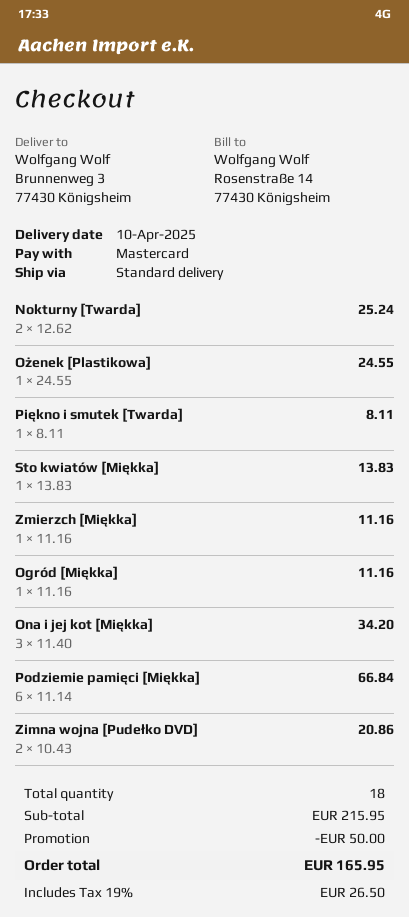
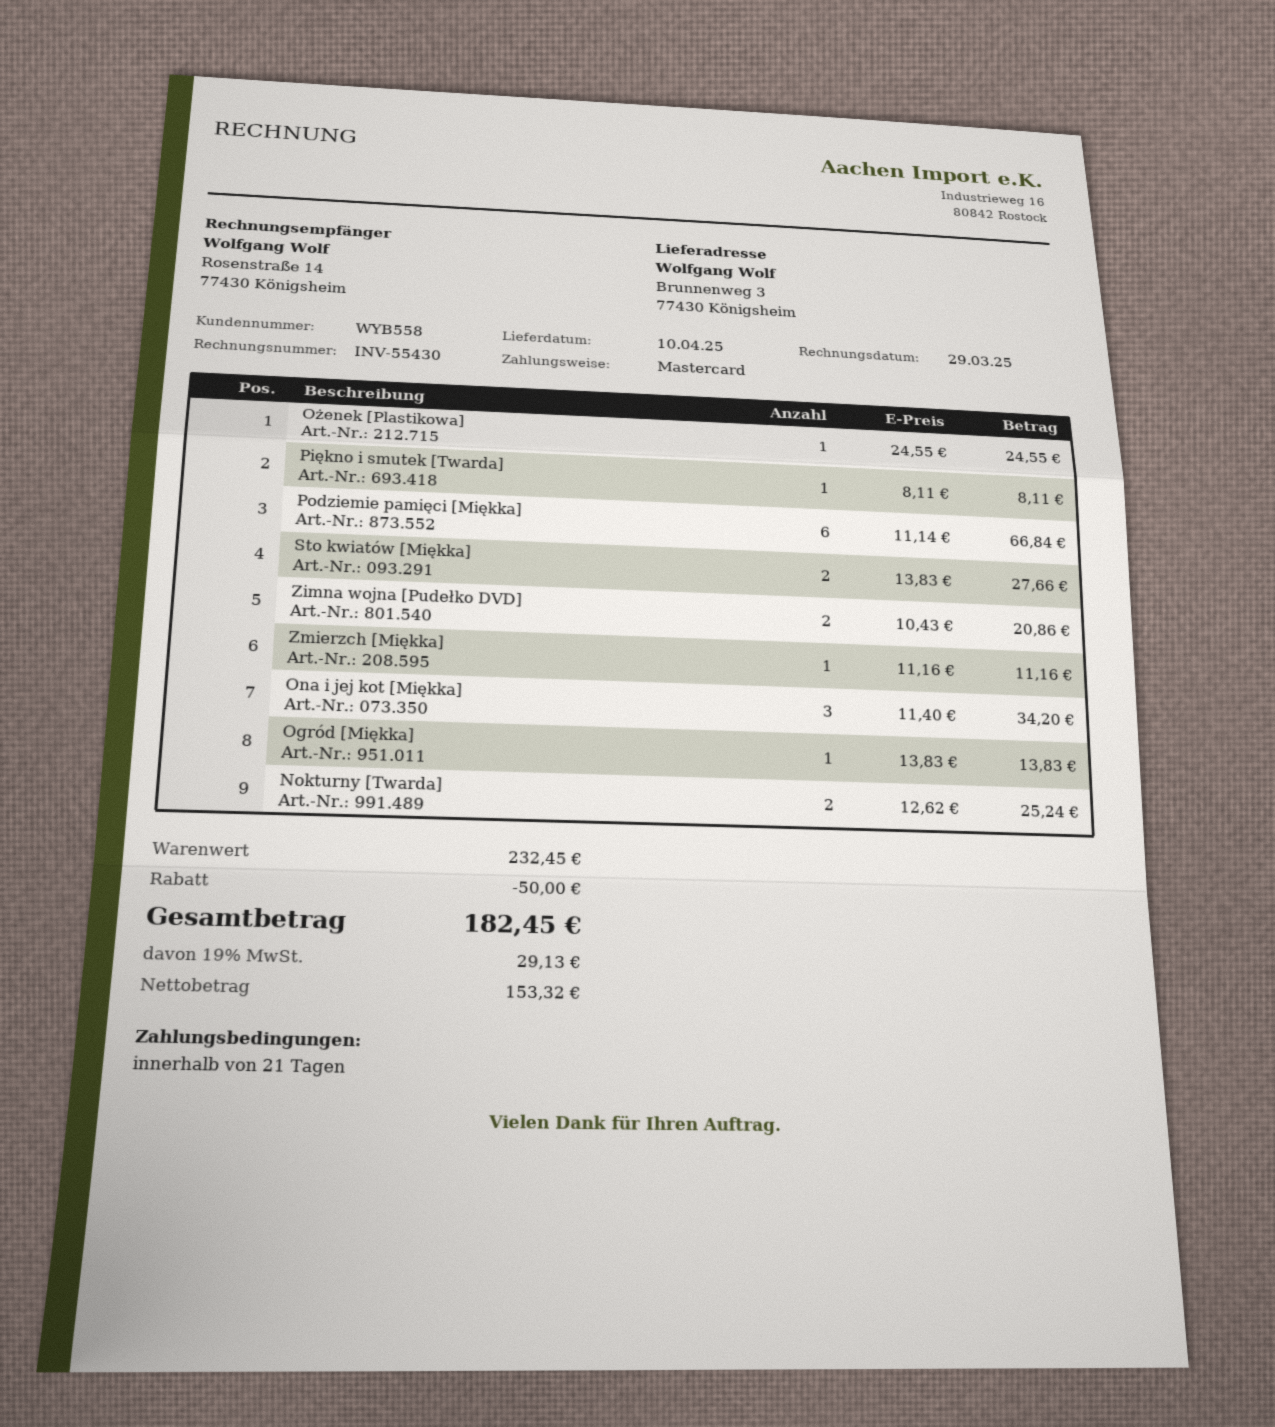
Sto kwiatów [Miękka]: 1 x 13.83 = 13.83 -> 2 x 13.83 = 27.66
Ogród [Miękka]: 1 x 11.16 = 11.16 -> 1 x 13.83 = 13.83
subtotal: 215.95 -> 232.45
tax: 19% = 26.50 -> 19% = 29.13
total: 165.95 -> 182.45

